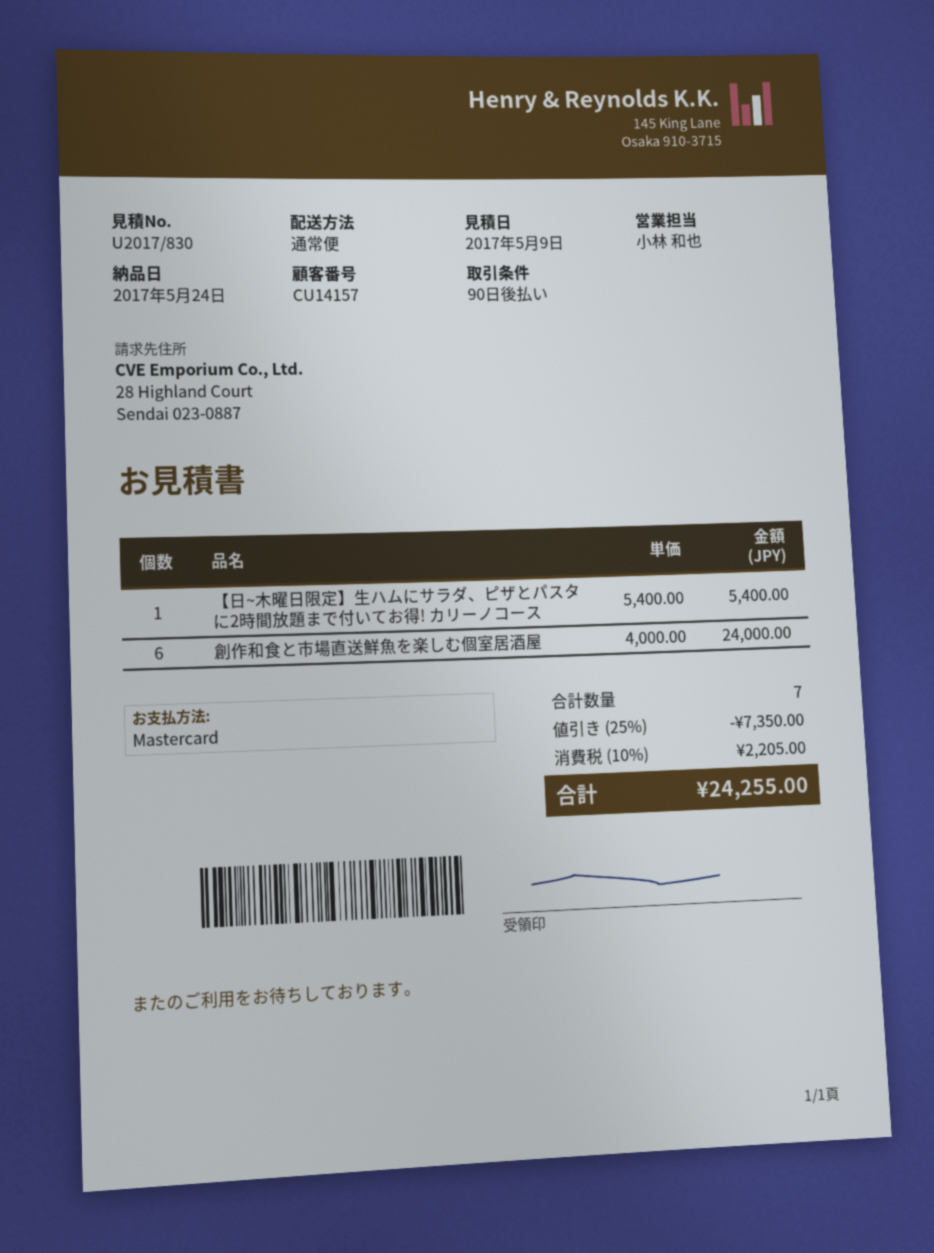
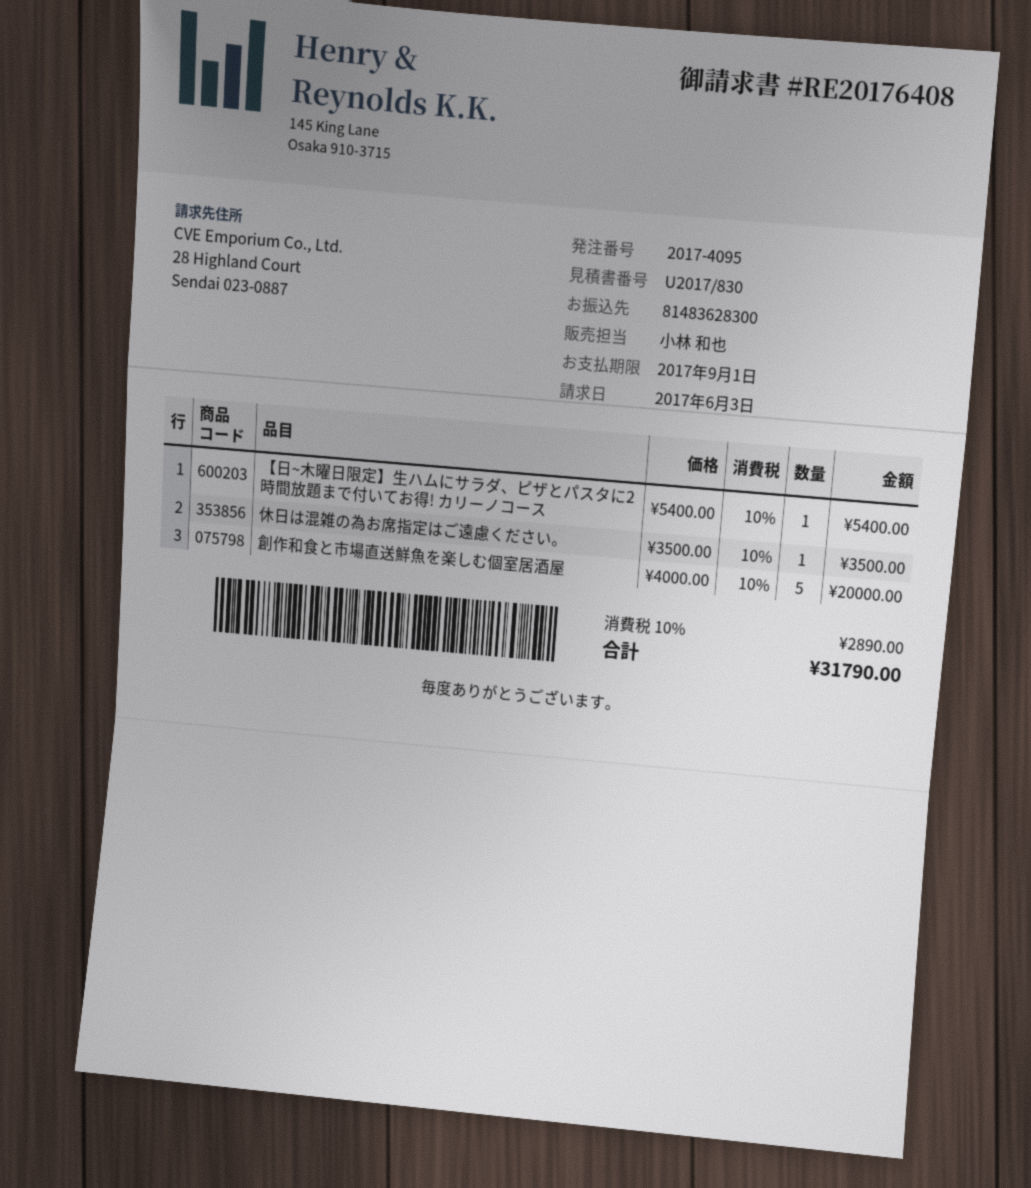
創作和食と市場直送鮮魚を楽しむ個室居酒屋: 6 x 4000.00 = 24000.00 -> 5 x 4000.00 = 20000.00
休日は混雑の為お席指定はご遠慮ください。: none -> 1 x 3500.00 = 3500.00
discount: 25% = 7350.00 -> none
tax: 10% = 2205.00 -> 10% = 2890.00
total: 24255.00 -> 31790.00

